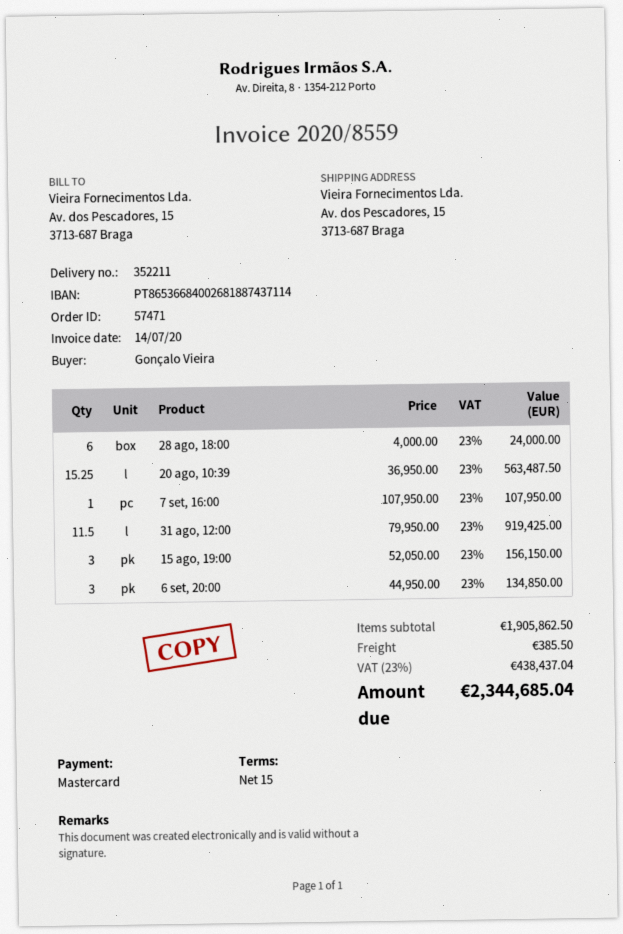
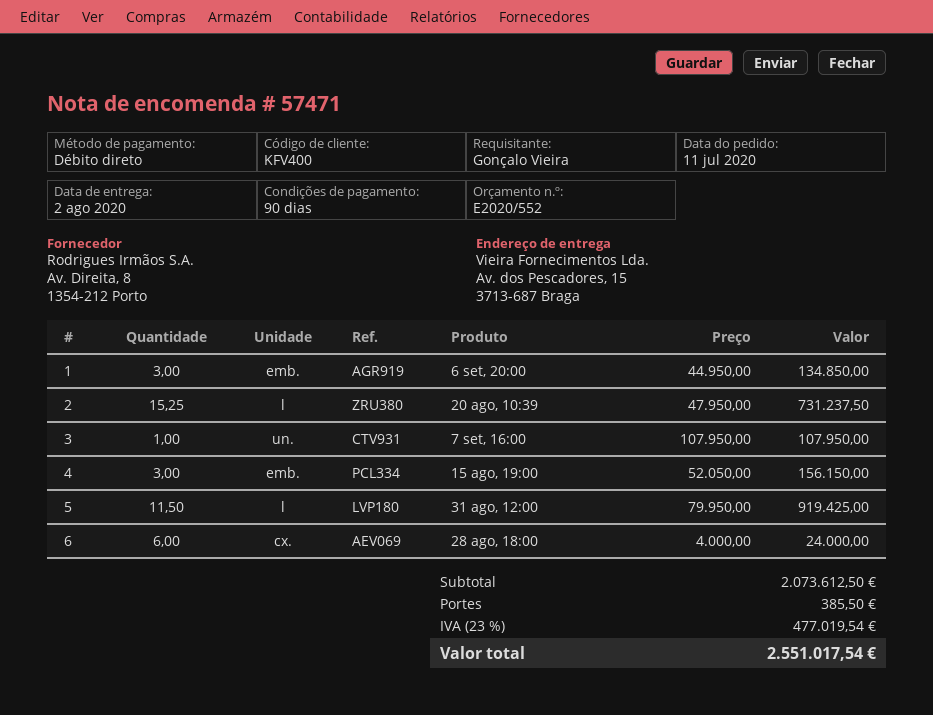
payment terms: 15 days -> 90 days
payment method: Mastercard -> direct debit
20 ago, 10:39: 15.25 x 36950.00 = 563487.50 -> 15.25 x 47950.00 = 731237.50
subtotal: 1905862.50 -> 2073612.50
tax: 23% = 438437.04 -> 23% = 477019.54
total: 2344685.04 -> 2551017.54

